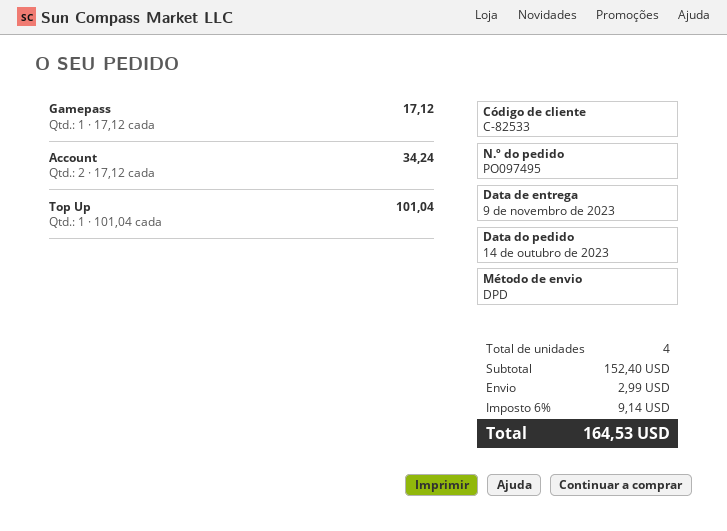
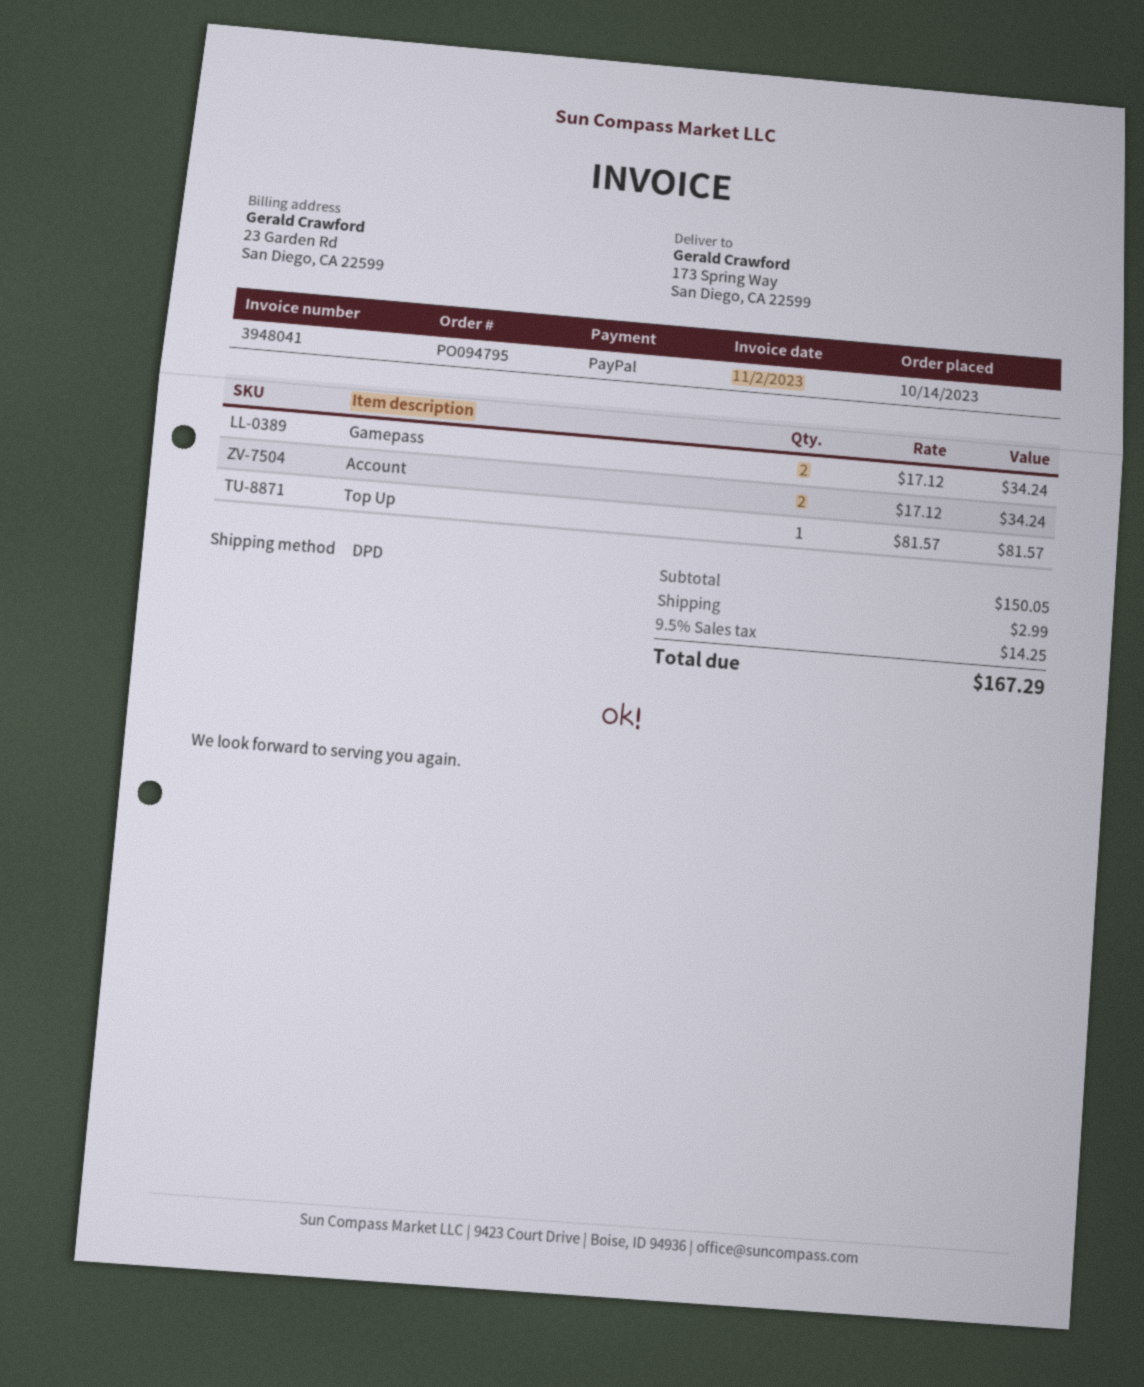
order number: PO097495 -> PO094795
Gamepass: 1 x 17.12 = 17.12 -> 2 x 17.12 = 34.24
Top Up: 1 x 101.04 = 101.04 -> 1 x 81.57 = 81.57
subtotal: 152.40 -> 150.05
tax: 6% = 9.14 -> 9.5% = 14.25
total: 164.53 -> 167.29

